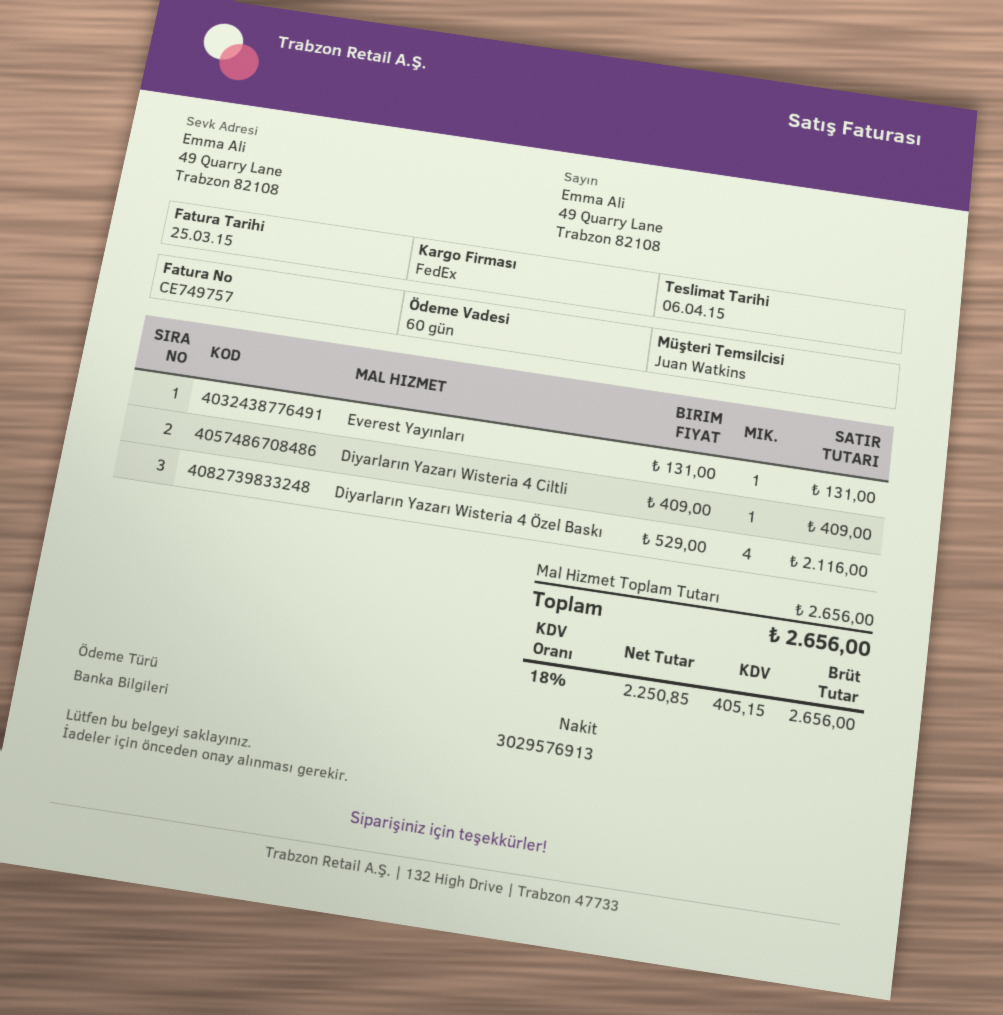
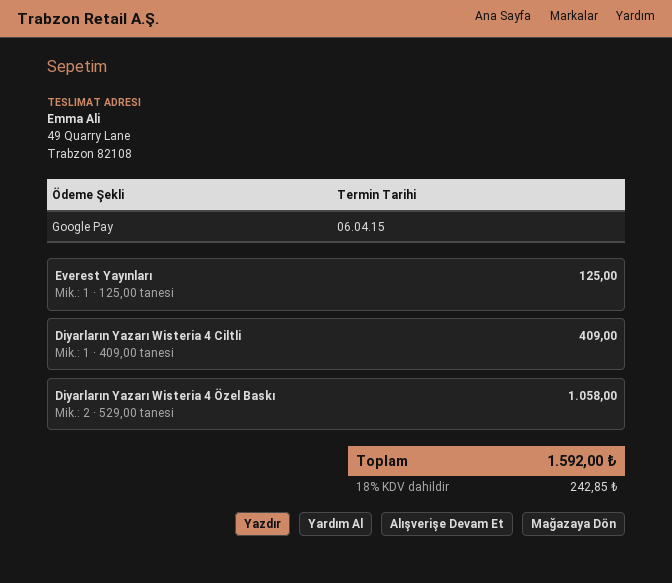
payment method: cash -> Google Pay
Everest Yayınları: 1 x 131.00 = 131.00 -> 1 x 125.00 = 125.00
Diyarların Yazarı Wisteria 4 Özel Baskı: 4 x 529.00 = 2116.00 -> 2 x 529.00 = 1058.00
tax: 18% = 405.15 -> 18% = 242.85
total: 2656.00 -> 1592.00

